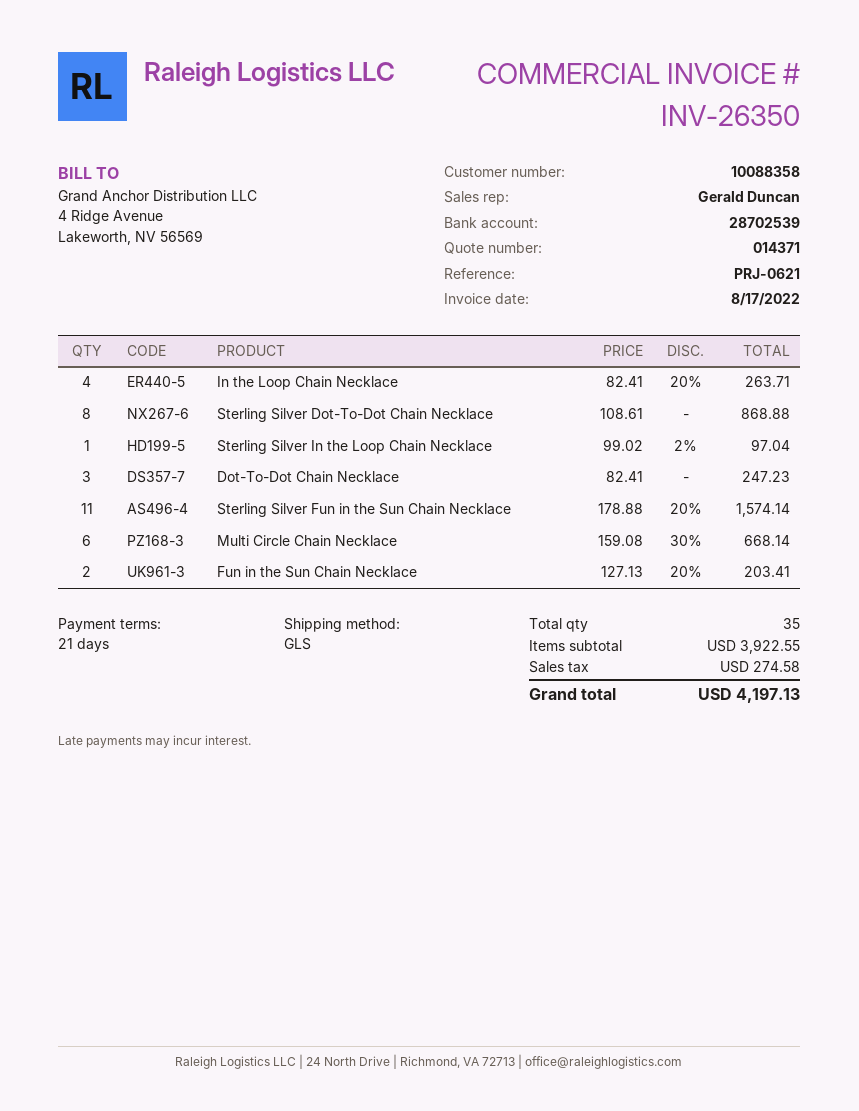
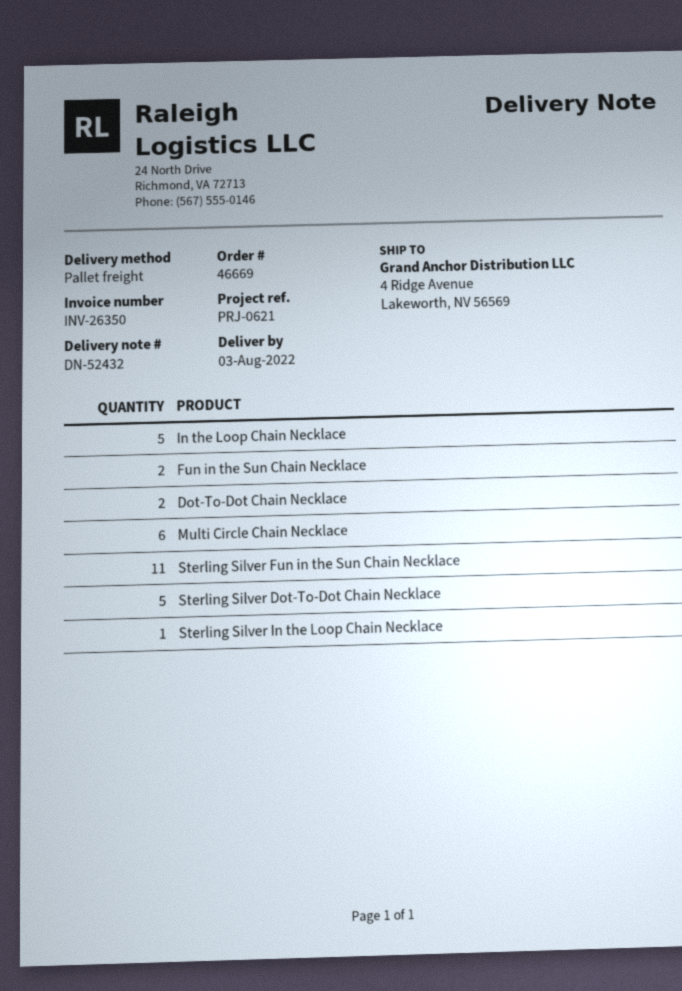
shipping method: GLS -> pallet freight
In the Loop Chain Necklace: 4 -> 5
Sterling Silver Dot-To-Dot Chain Necklace: 8 -> 5
Dot-To-Dot Chain Necklace: 3 -> 2

